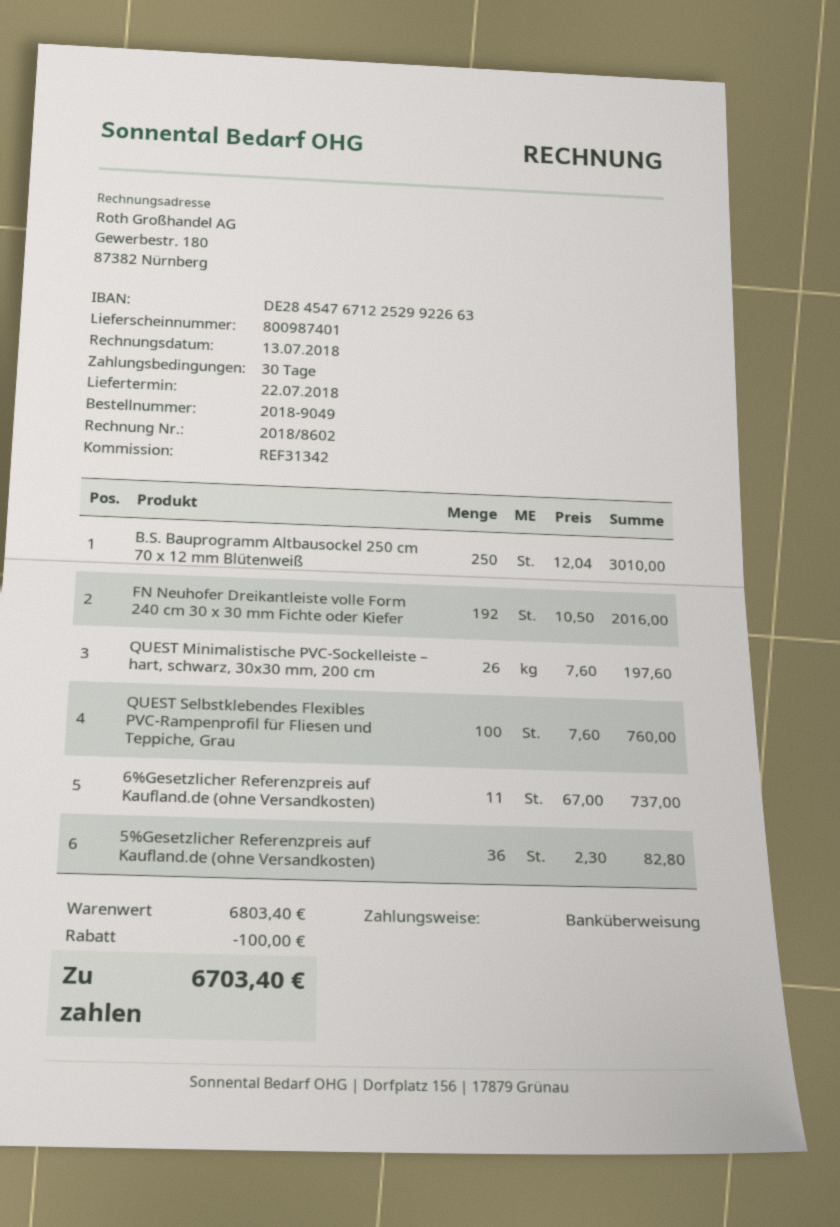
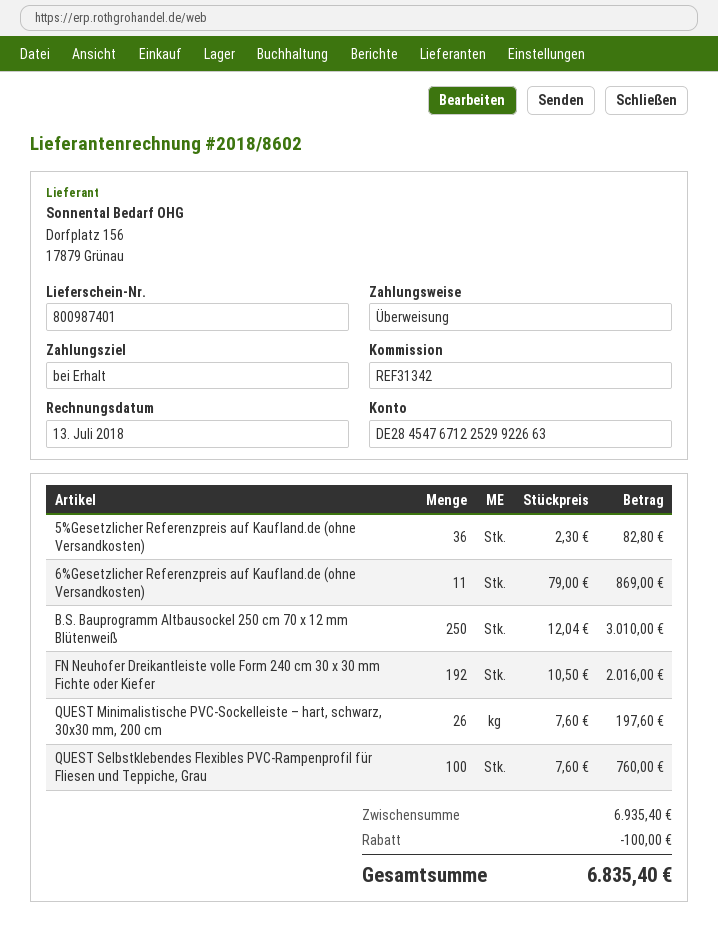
payment terms: 30 days -> on receipt
6%Gesetzlicher Referenzpreis auf Kaufland.de (ohne Versandkosten): 11 x 67.00 = 737.00 -> 11 x 79.00 = 869.00
subtotal: 6803.40 -> 6935.40
total: 6703.40 -> 6835.40

